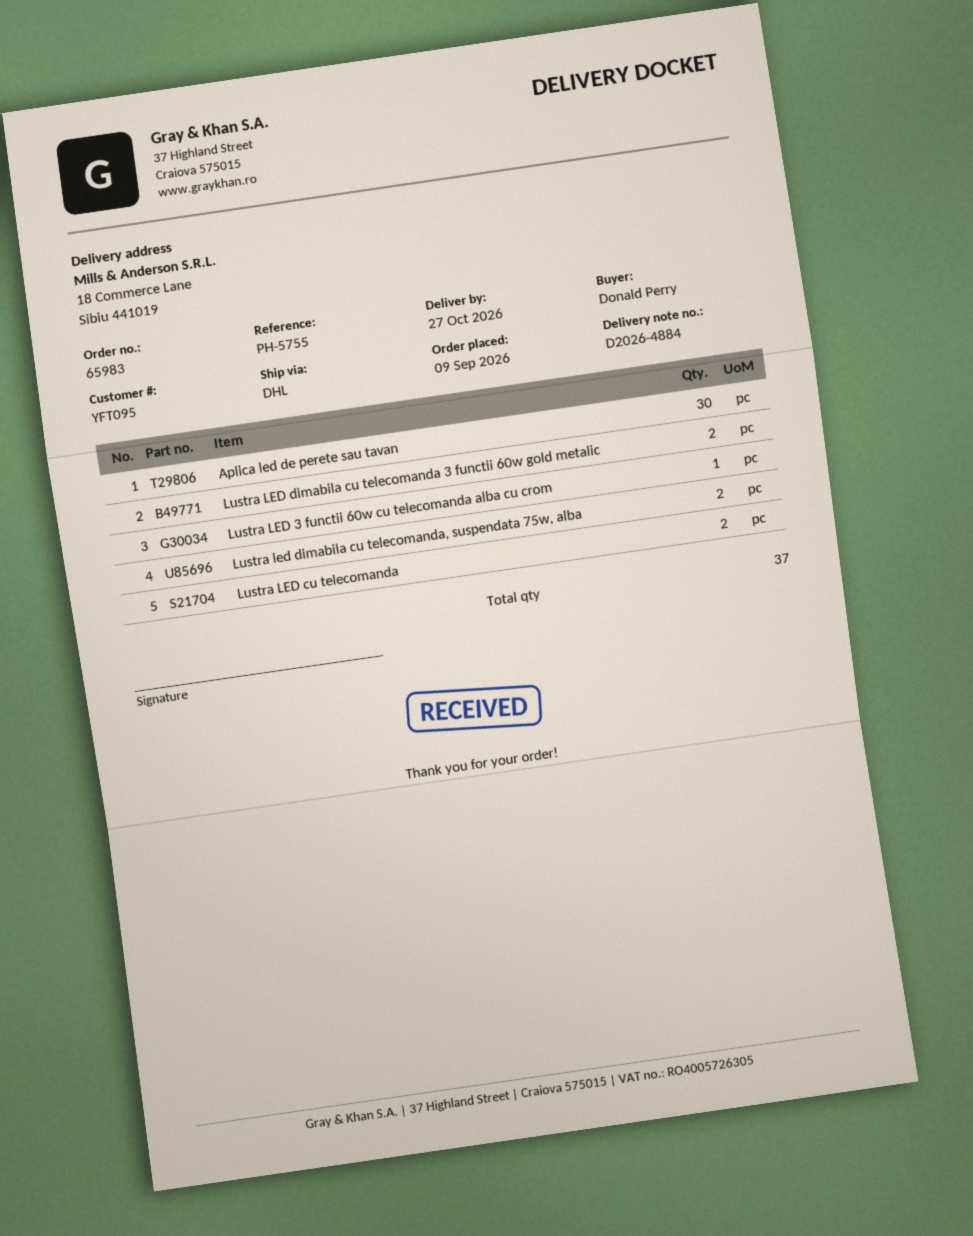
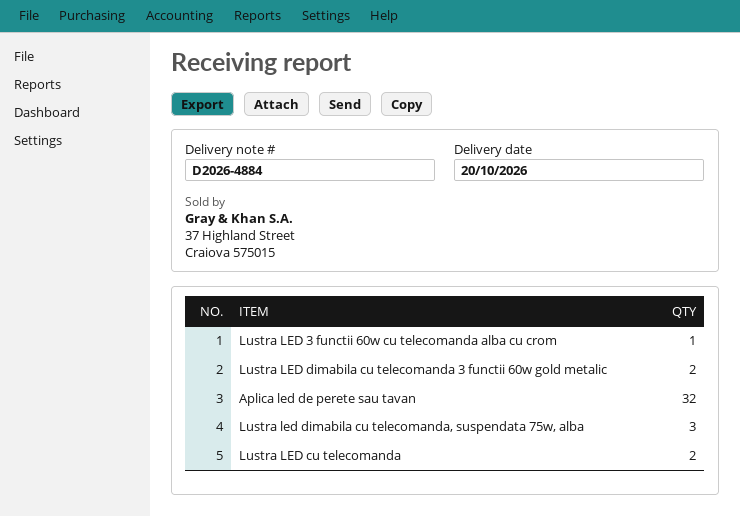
delivery date: 2026-10-27 -> 2026-10-20
Aplica led de perete sau tavan: 30 -> 32
Lustra led dimabila cu telecomanda, suspendata 75w, alba: 2 -> 3

